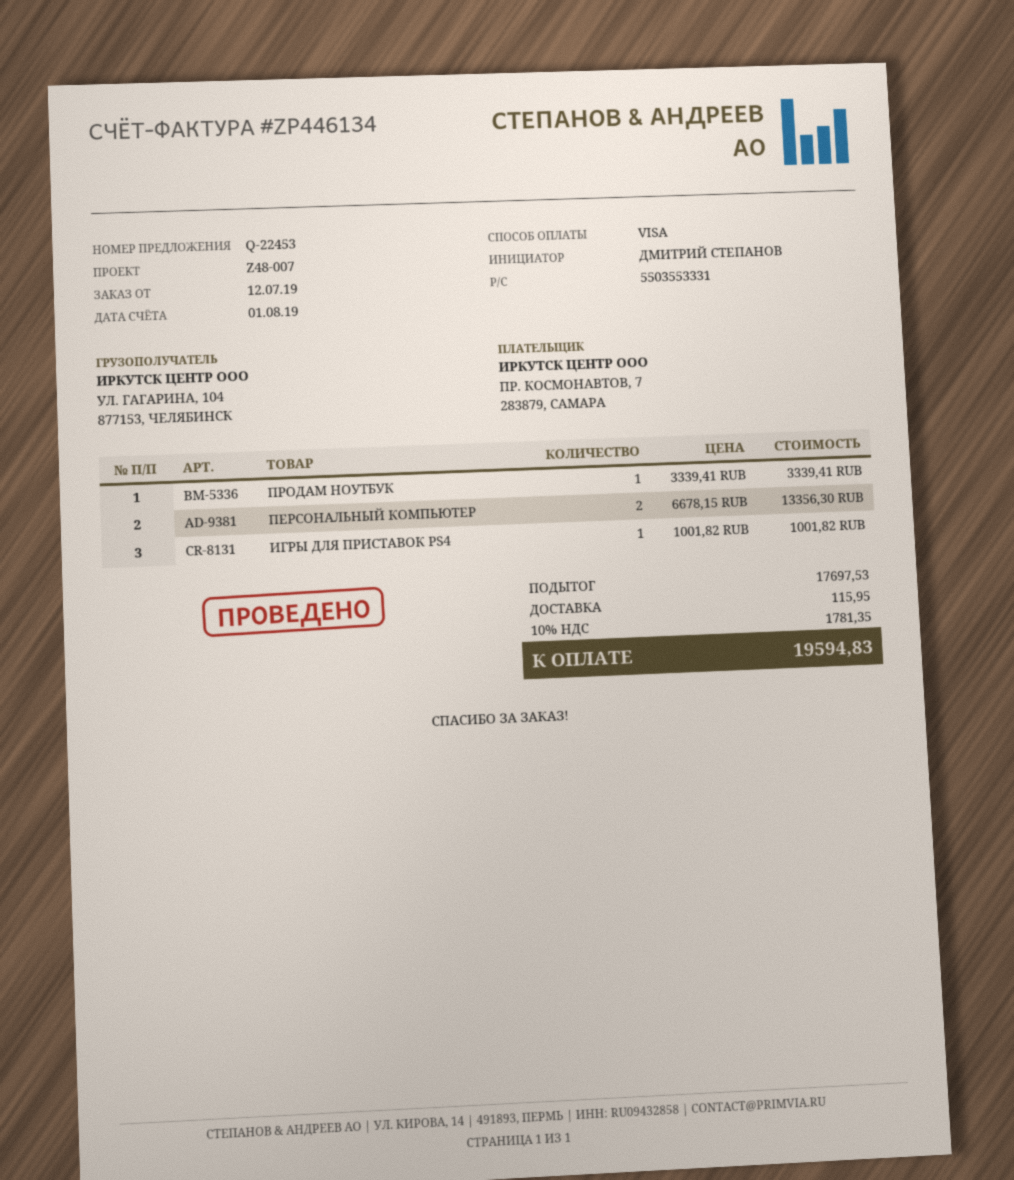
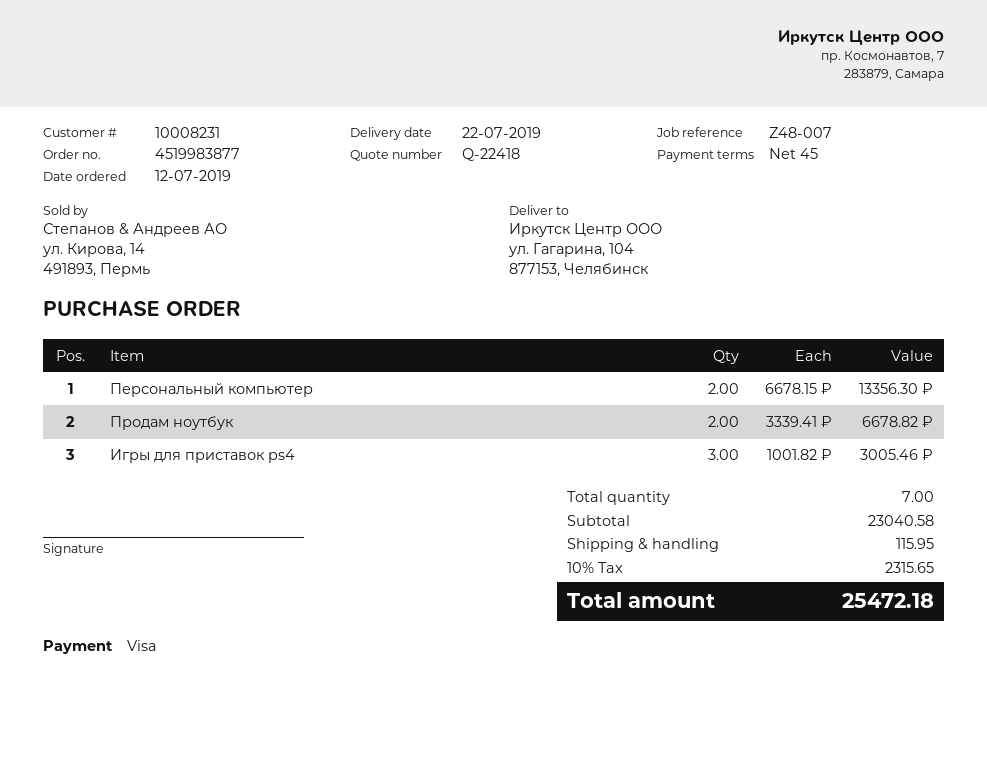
quote number: Q-22453 -> Q-22418
ПРОДАМ НОУТБУК: 1 x 3339.41 = 3339.41 -> 2 x 3339.41 = 6678.82
ИГРЫ ДЛЯ ПРИСТАВОК PS4: 1 x 1001.82 = 1001.82 -> 3 x 1001.82 = 3005.46
subtotal: 17697.53 -> 23040.58
tax: 10% = 1781.35 -> 10% = 2315.65
total: 19594.83 -> 25472.18

